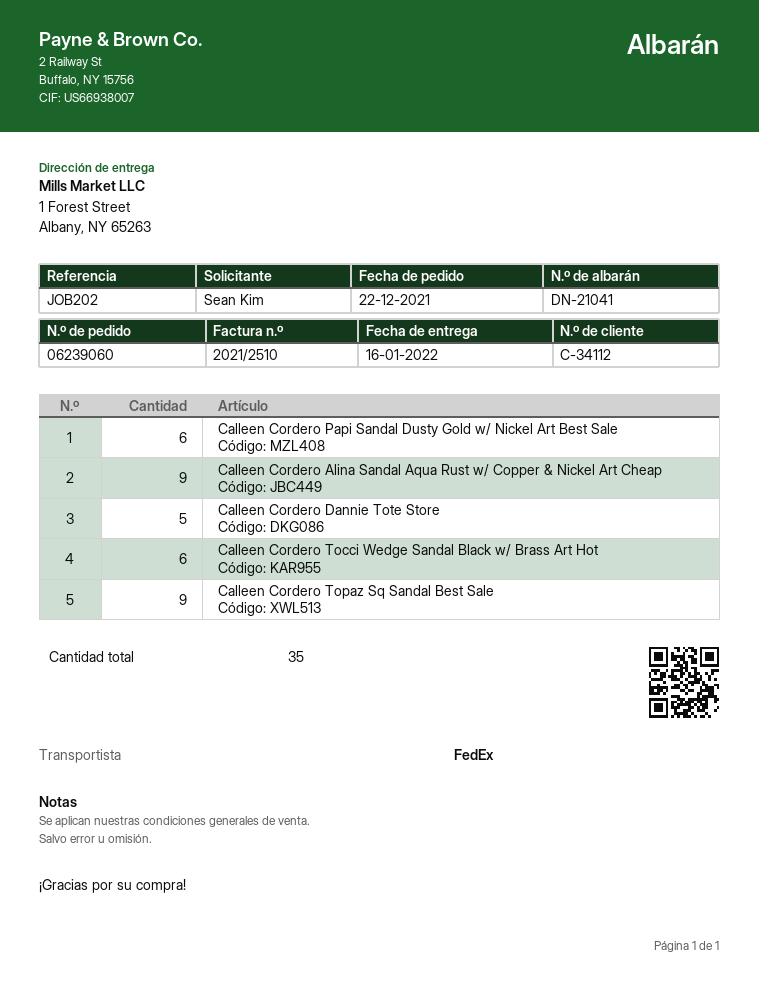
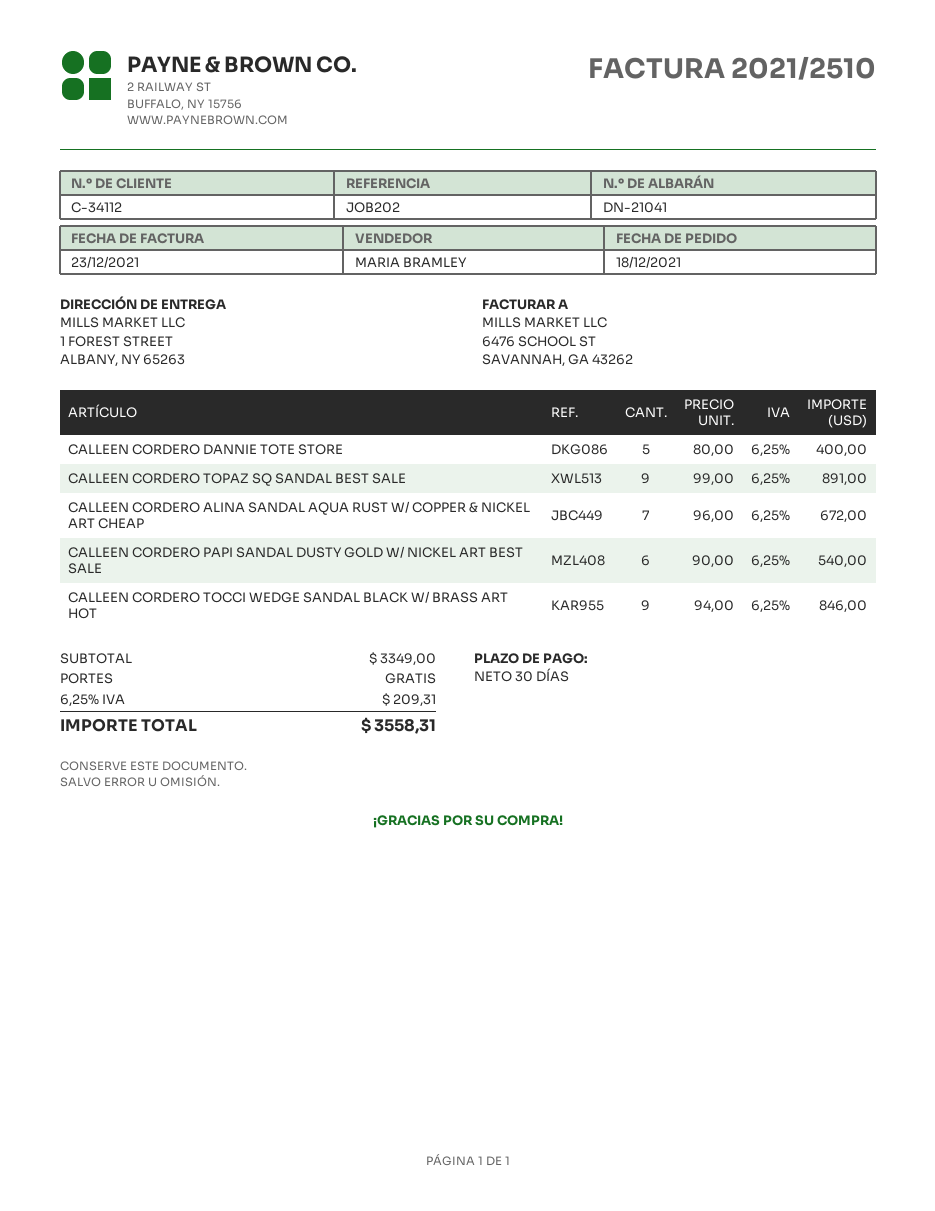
order date: 2021-12-22 -> 2021-12-18
Calleen Cordero Alina Sandal Aqua Rust w/ Copper & Nickel Art Cheap: 9 -> 7
Calleen Cordero Tocci Wedge Sandal Black w/ Brass Art Hot: 6 -> 9

